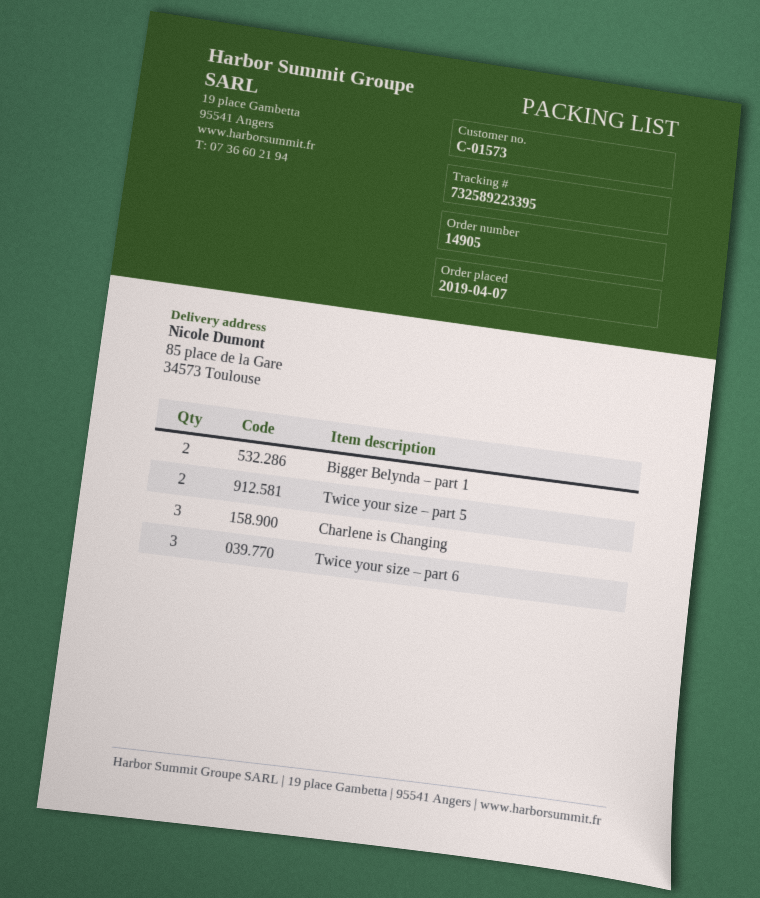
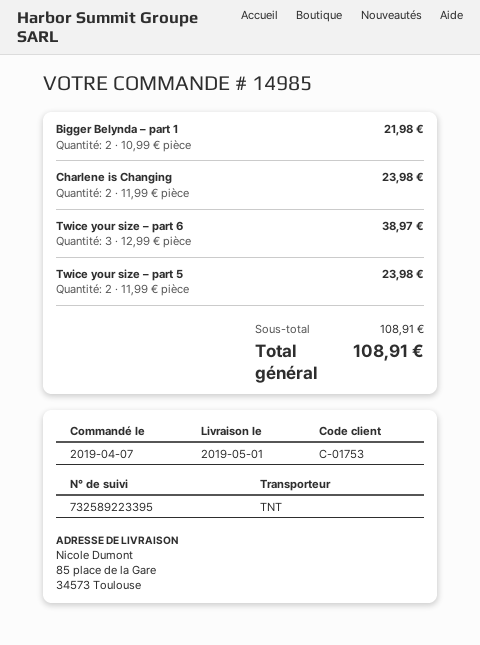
order number: 14905 -> 14985
customer number: C-01573 -> C-01753
Charlene is Changing: 3 -> 2

